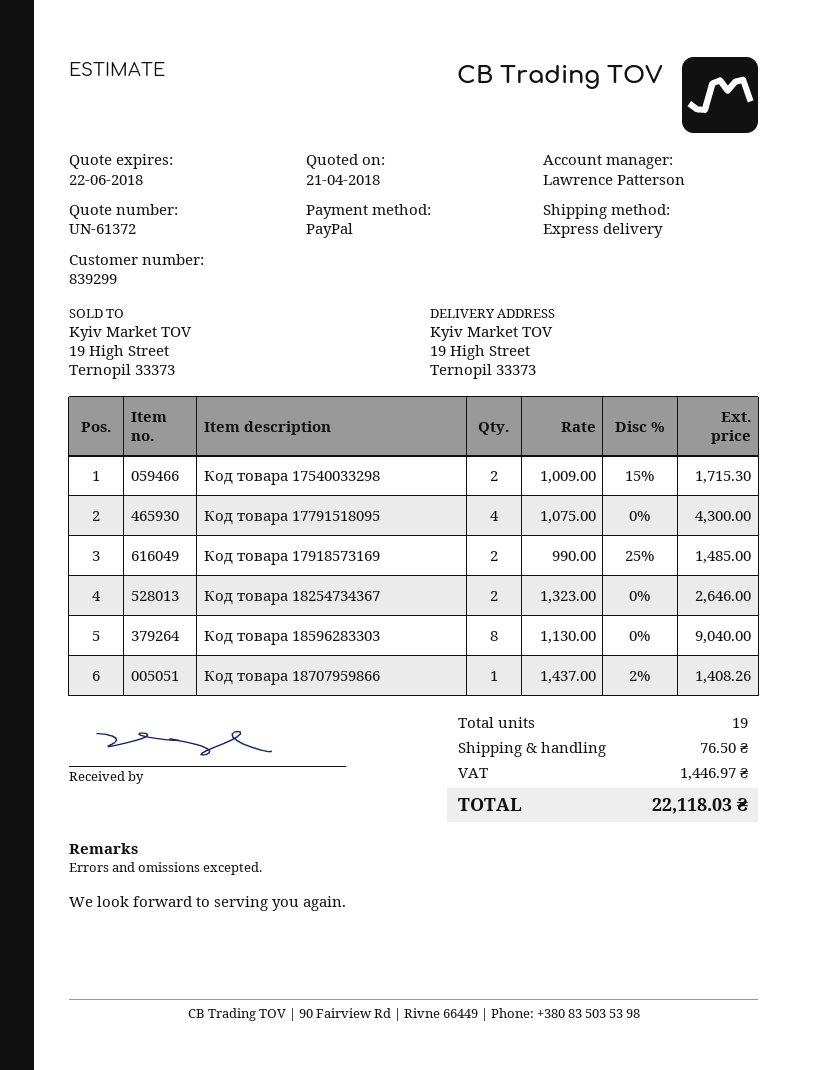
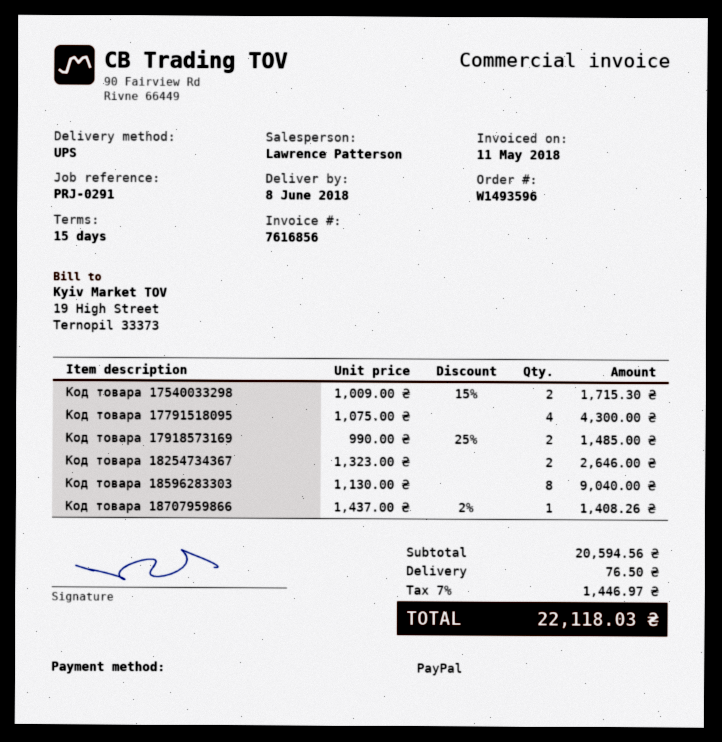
shipping method: express -> UPS

